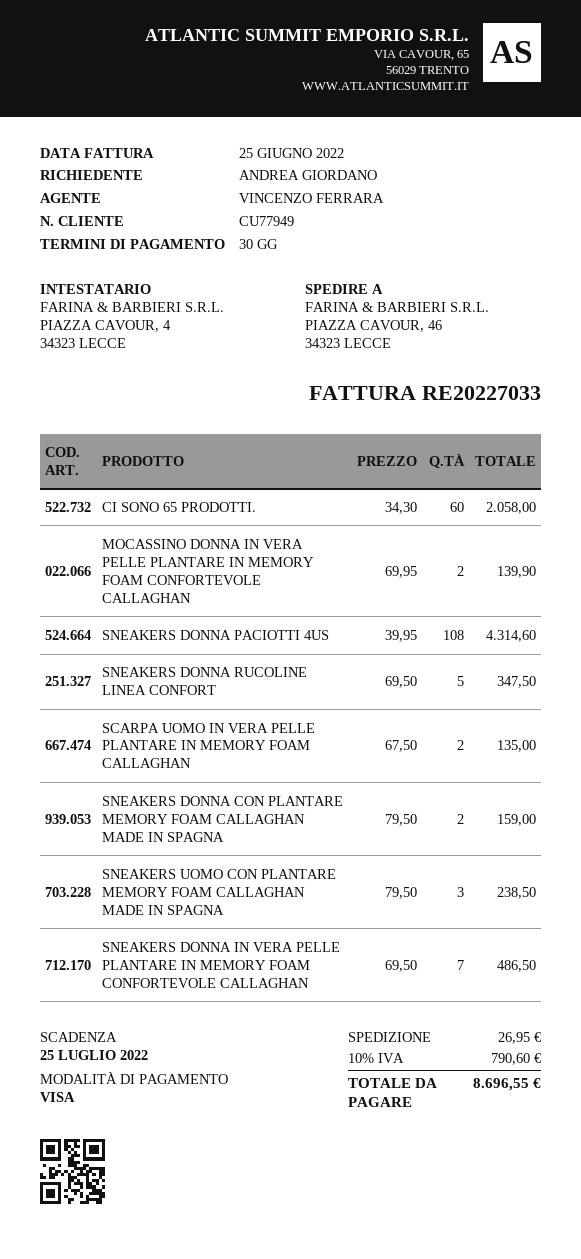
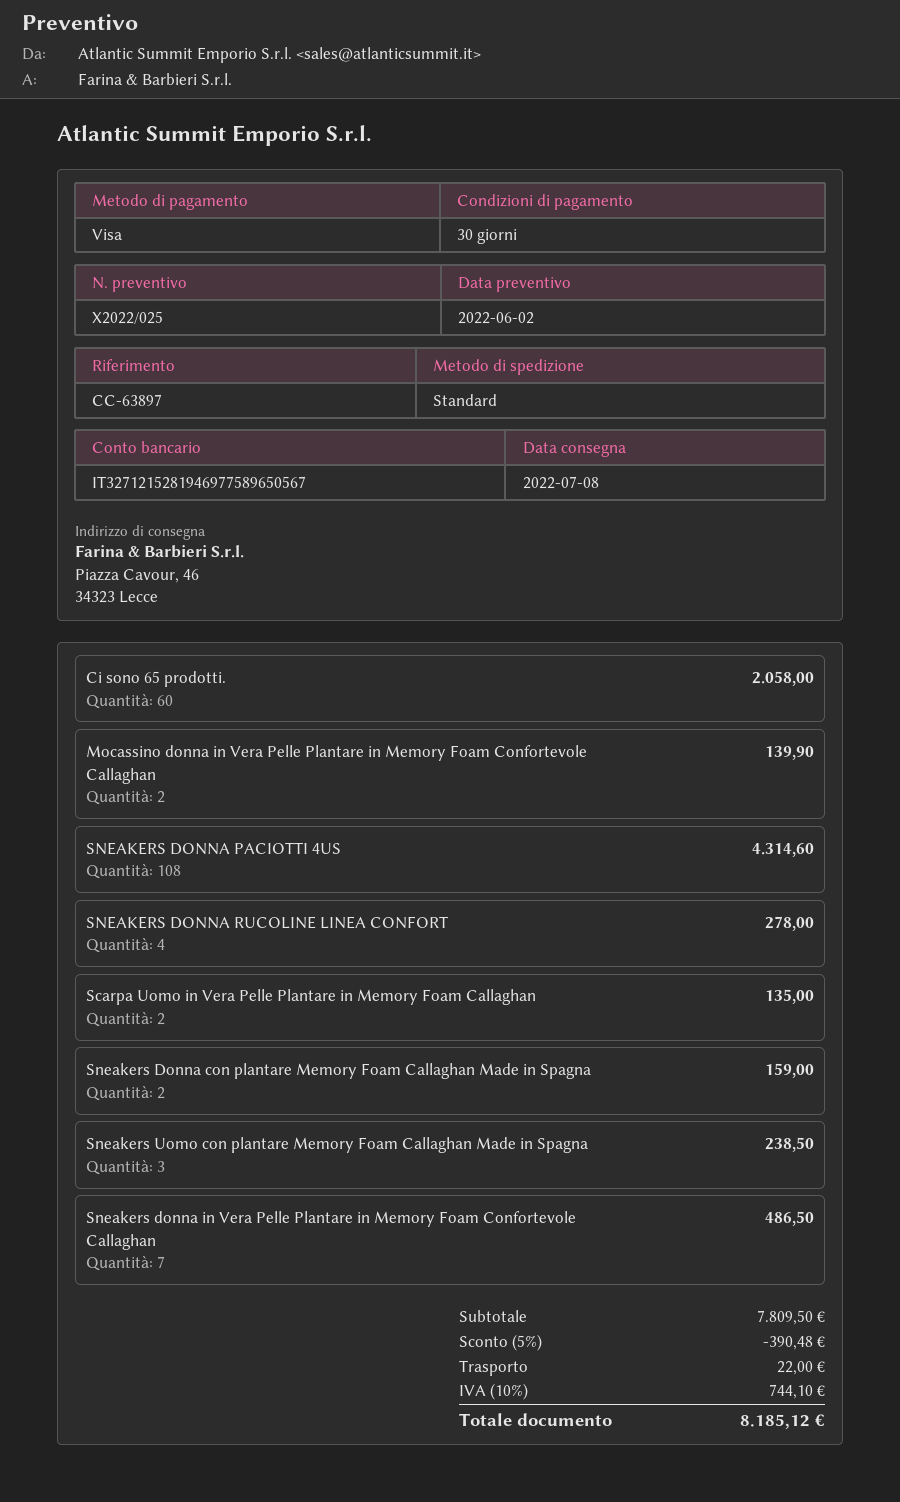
SNEAKERS DONNA RUCOLINE LINEA CONFORT: 5 for 347.50 -> 4 for 278.00
discount: none -> 5% = 390.48
shipping: 26.95 -> 22.00
tax: 10% = 790.60 -> 10% = 744.10
total: 8696.55 -> 8185.12

